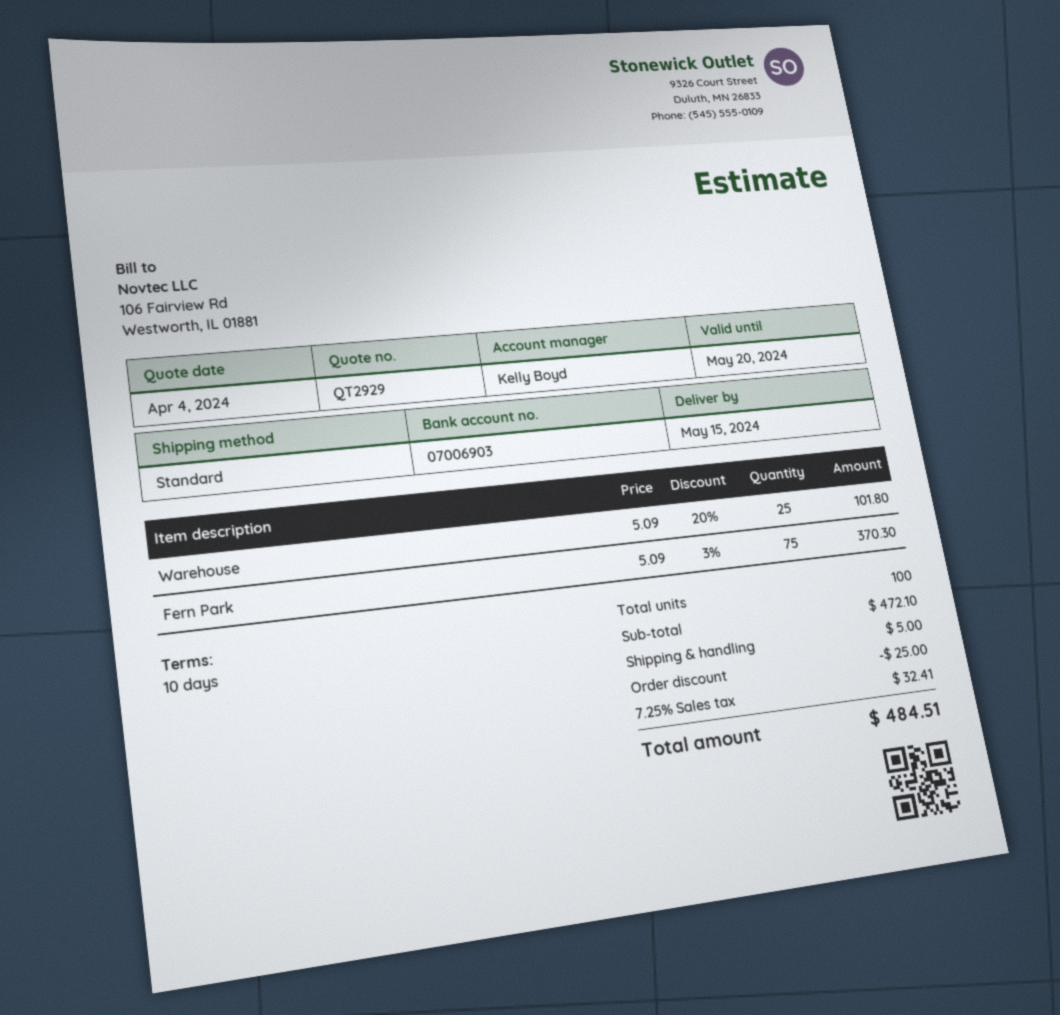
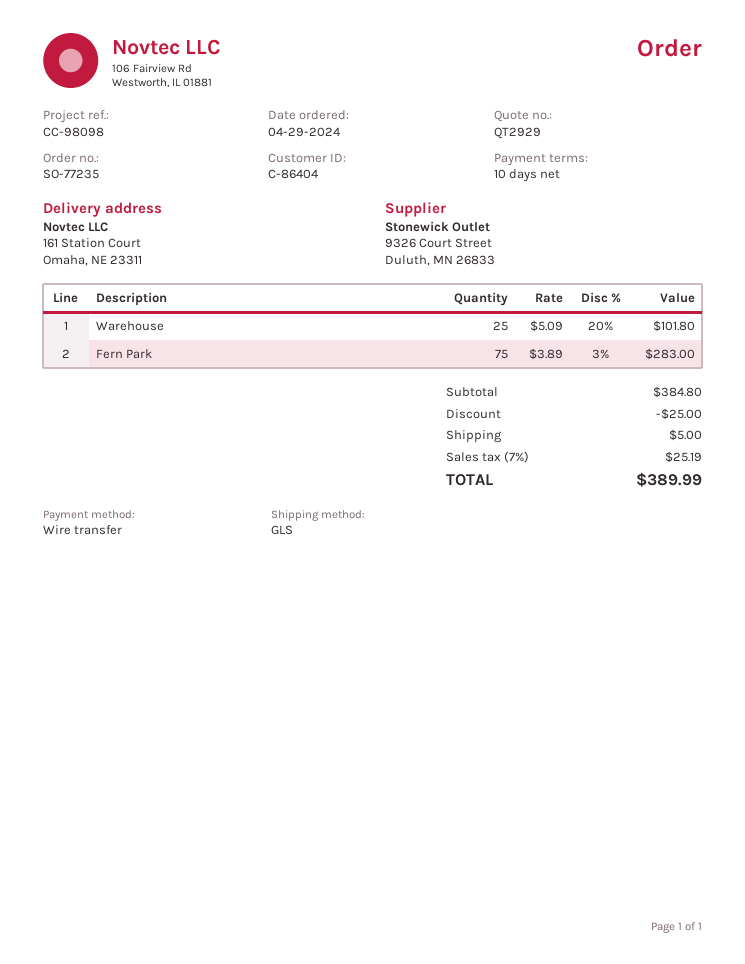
shipping method: standard -> GLS
Fern Park: 75 x 5.09 - 3% = 370.30 -> 75 x 3.89 - 3% = 283.00
subtotal: 472.10 -> 384.80
tax: 7.25% = 32.41 -> 7% = 25.19
total: 484.51 -> 389.99

